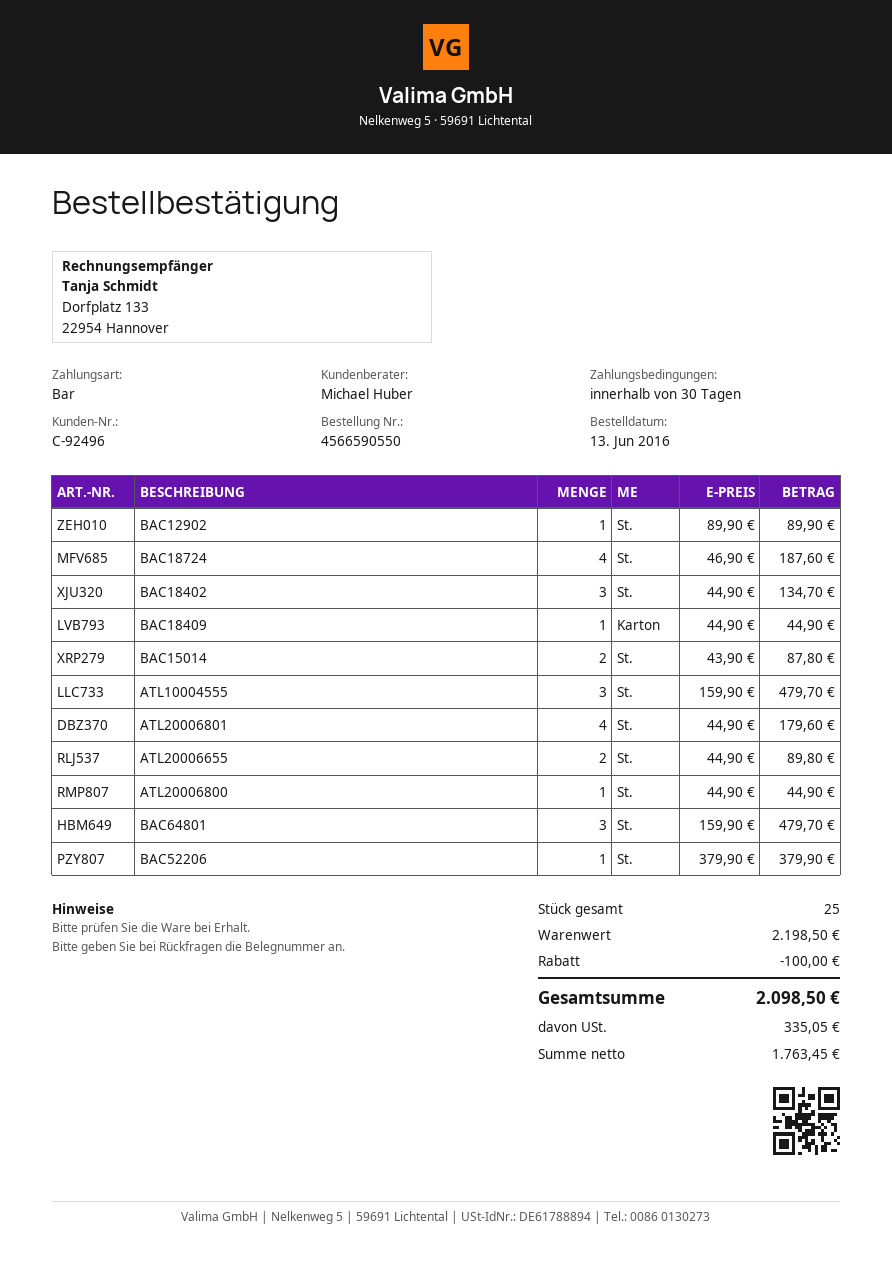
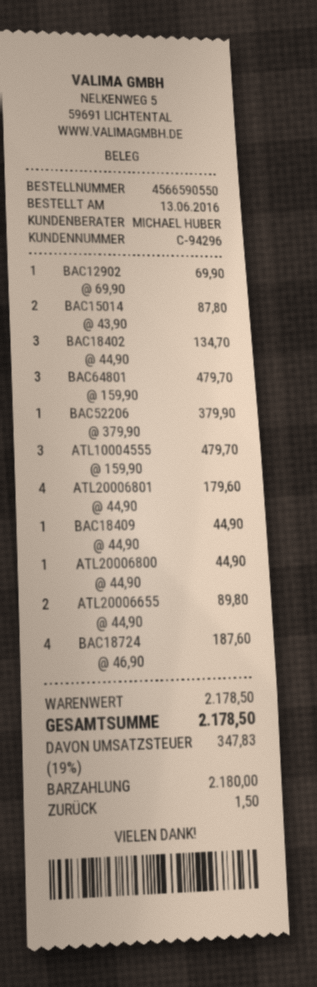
customer number: C-92496 -> C-94296
BAC12902: 1 x 89.90 = 89.90 -> 1 x 69.90 = 69.90
subtotal: 2198.50 -> 2178.50
discount: 100.00 -> none
tax: 335.05 -> 347.83
total: 2098.50 -> 2178.50

